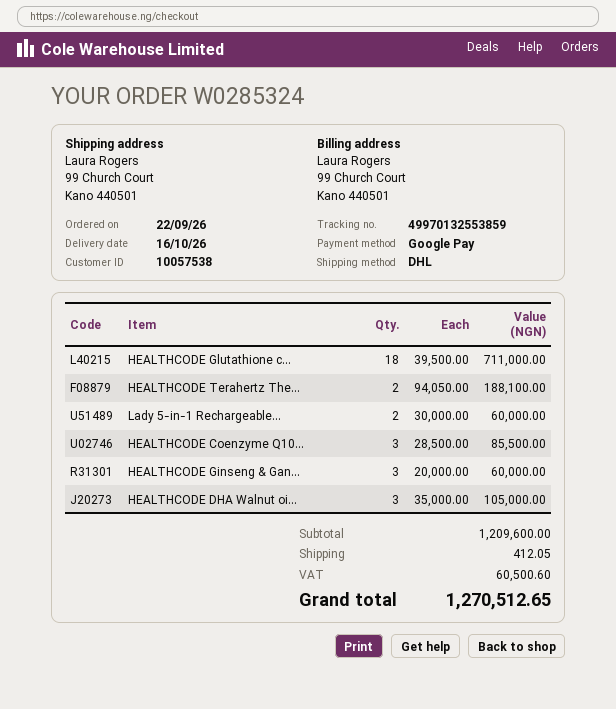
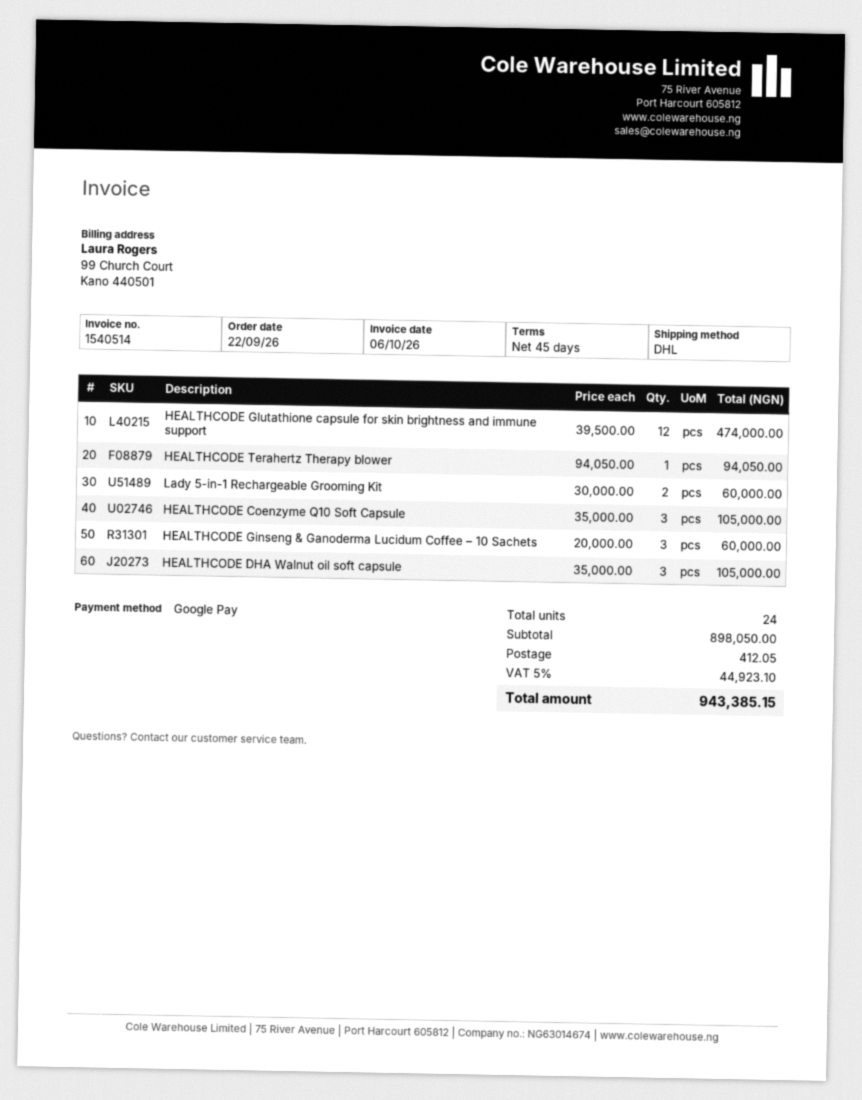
HEALTHCODE Glutathione c...: 18 x 39500.00 = 711000.00 -> 12 x 39500.00 = 474000.00
HEALTHCODE Terahertz The...: 2 x 94050.00 = 188100.00 -> 1 x 94050.00 = 94050.00
HEALTHCODE Coenzyme Q10...: 3 x 28500.00 = 85500.00 -> 3 x 35000.00 = 105000.00
subtotal: 1209600.00 -> 898050.00
tax: 60500.60 -> 44923.10
total: 1270512.65 -> 943385.15

